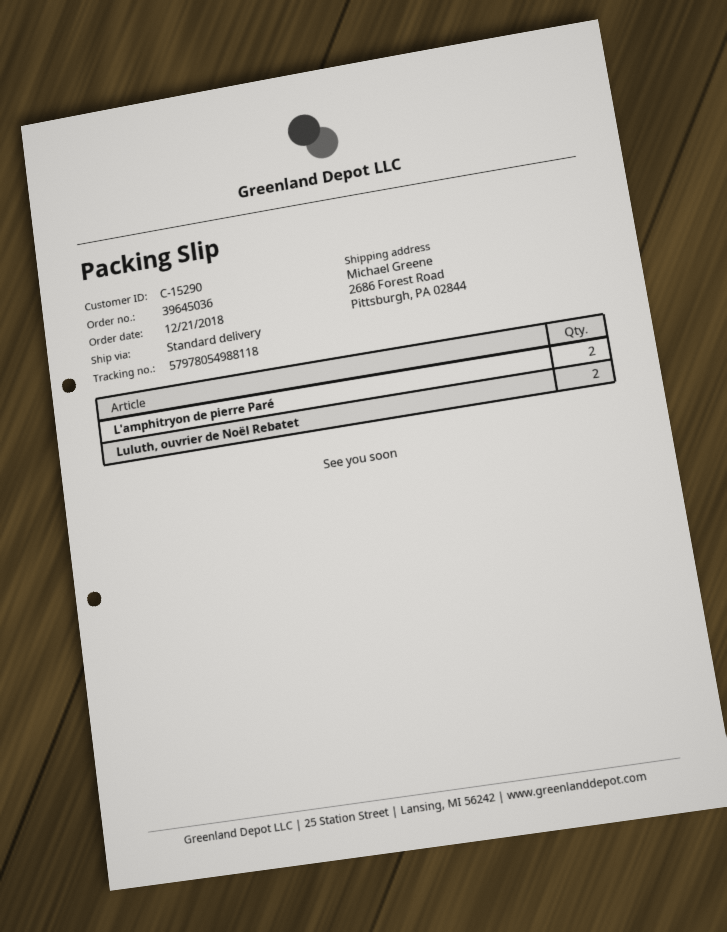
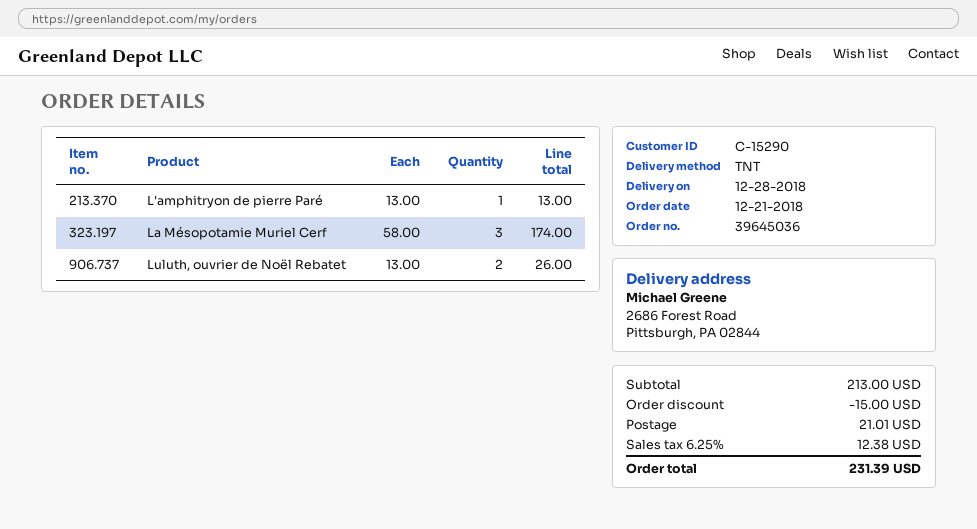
shipping method: standard -> TNT
L'amphitryon de pierre Paré: 2 -> 1
La Mésopotamie Muriel Cerf: none -> 3

